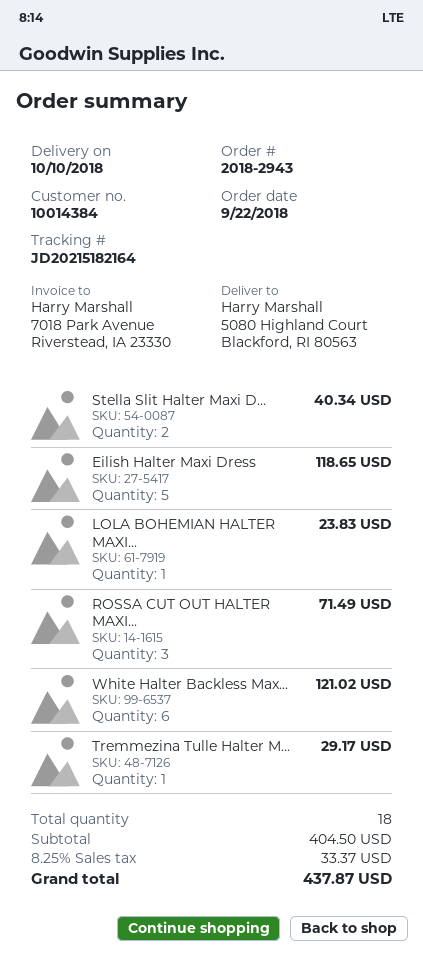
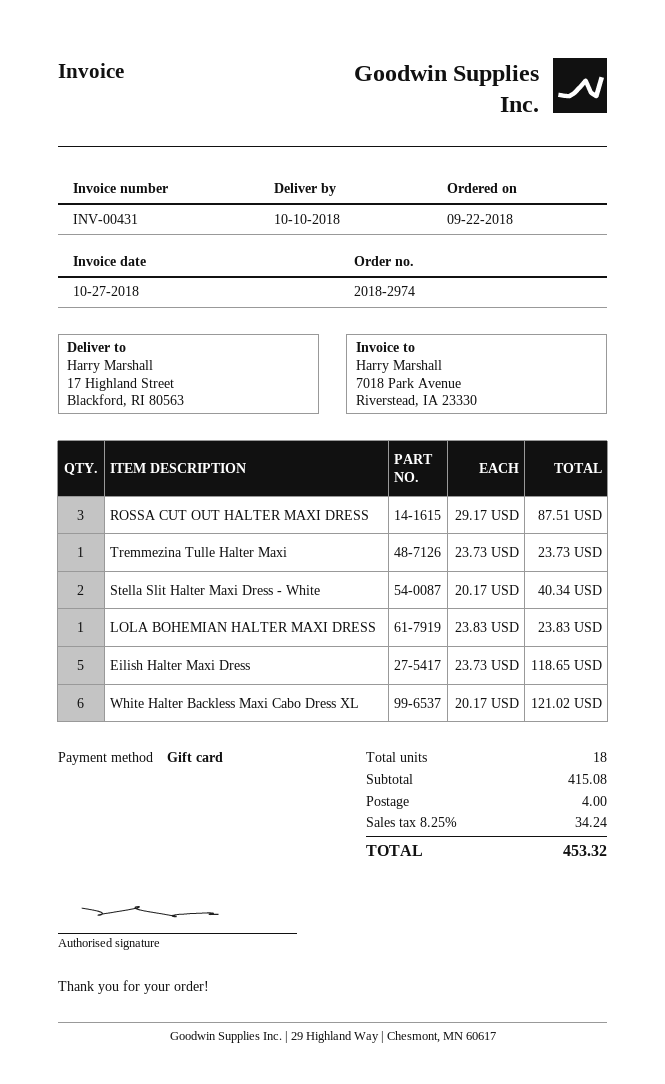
order number: 2018-2943 -> 2018-2974
ship to: 5080 Highland Court, Blackford, RI 80563 -> 17 Highland Street, Blackford, RI 80563
ROSSA CUT OUT HALTER MAXI...: 3 for 71.49 -> 3 for 87.51
Tremmezina Tulle Halter M...: 1 for 29.17 -> 1 for 23.73
subtotal: 404.50 -> 415.08
shipping: none -> 4.00
tax: 8.25% = 33.37 -> 8.25% = 34.24
total: 437.87 -> 453.32

